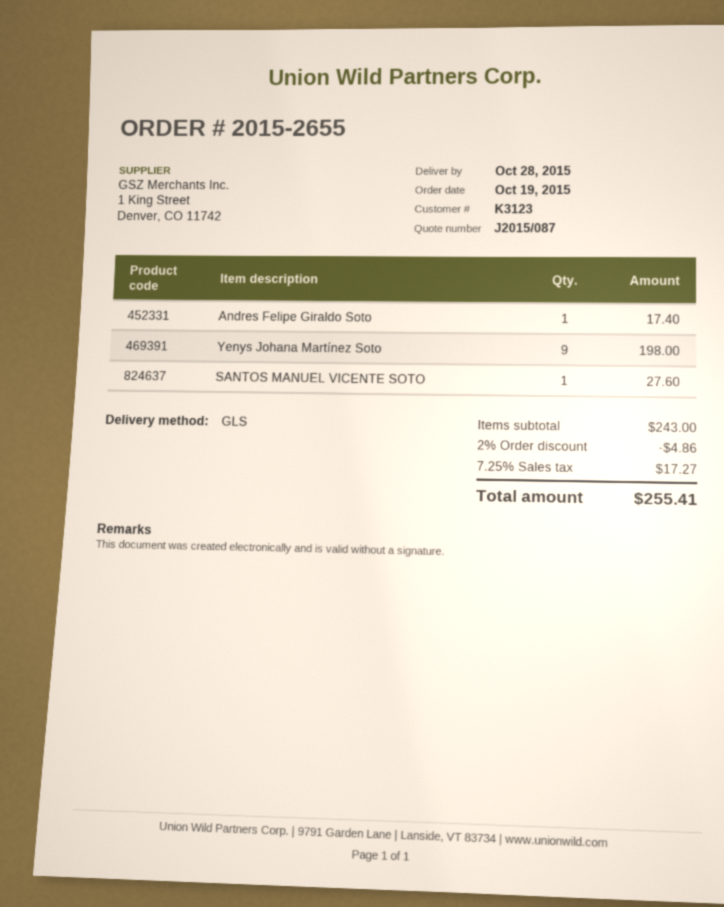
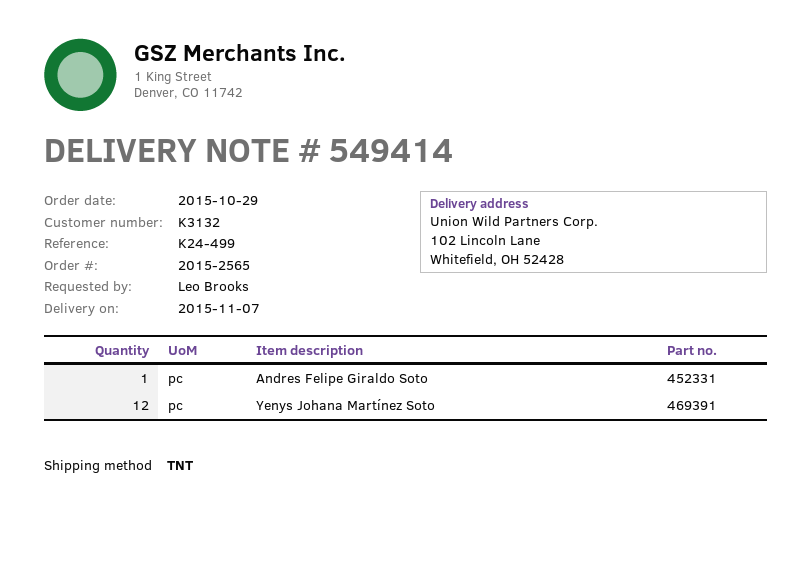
order number: 2015-2655 -> 2015-2565
order date: 2015-10-19 -> 2015-10-29
delivery date: 2015-10-28 -> 2015-11-07
customer number: K3123 -> K3132
shipping method: GLS -> TNT
Yenys Johana Martínez Soto: 9 -> 12
SANTOS MANUEL VICENTE SOTO: 1 -> none

